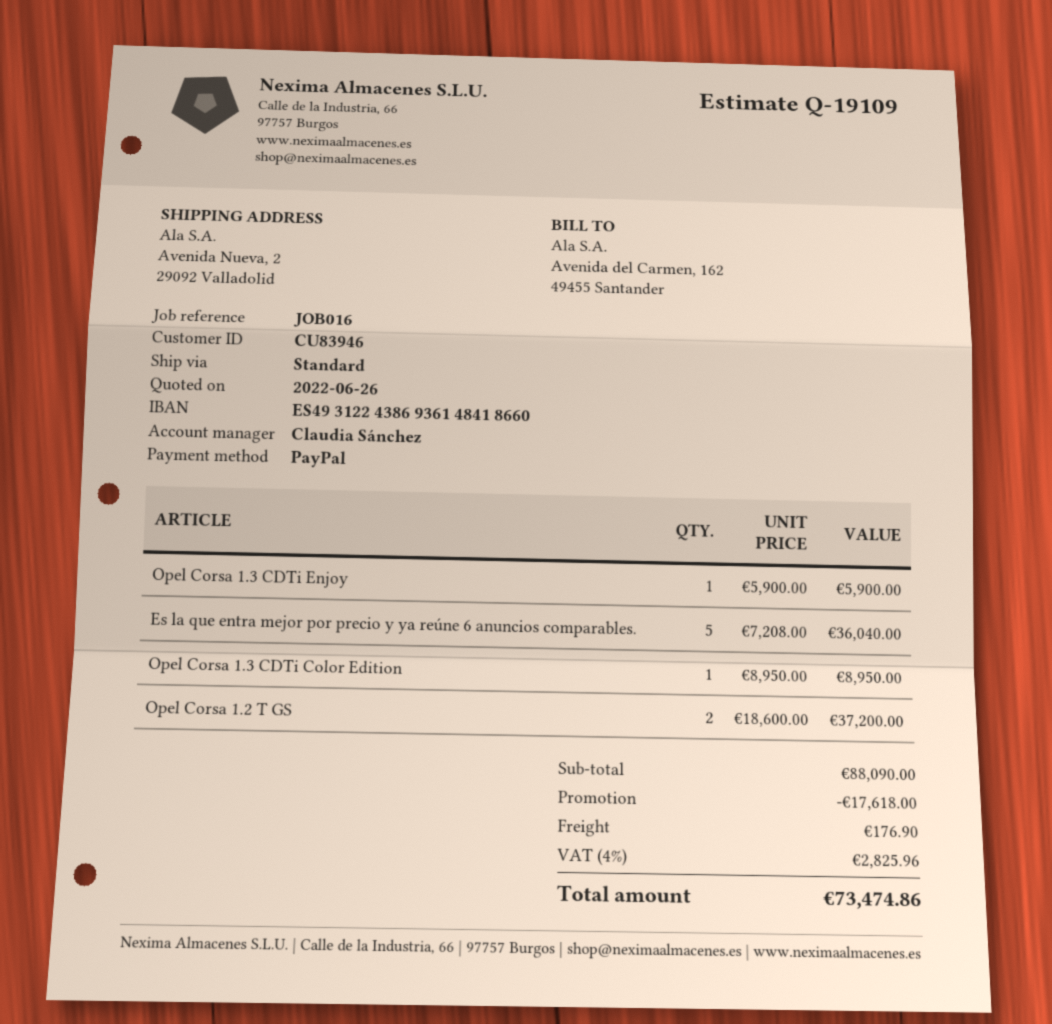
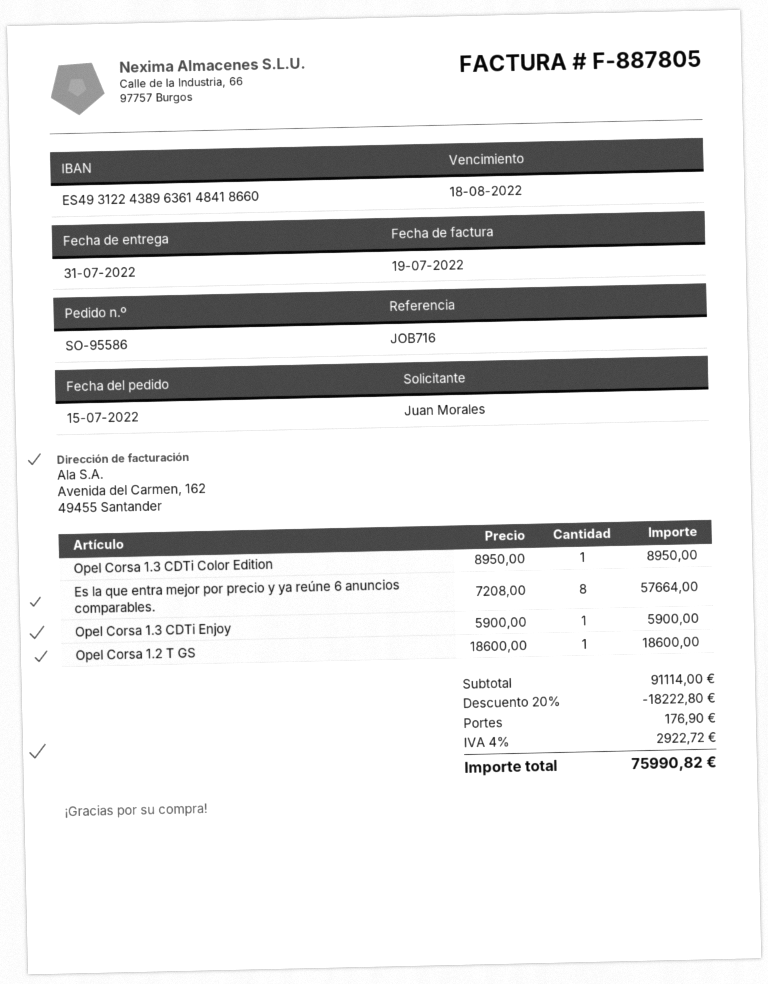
reference: JOB016 -> JOB716
bank account: ES4931224386936148418660 -> ES4931224389636148418660
Es la que entra mejor por precio y ya reúne 6 anuncios comparables.: 5 x 7208.00 = 36040.00 -> 8 x 7208.00 = 57664.00
Opel Corsa 1.2 T GS: 2 x 18600.00 = 37200.00 -> 1 x 18600.00 = 18600.00
subtotal: 88090.00 -> 91114.00
discount: 17618.00 -> 18222.80
tax: 4% = 2825.96 -> 4% = 2922.72
total: 73474.86 -> 75990.82

